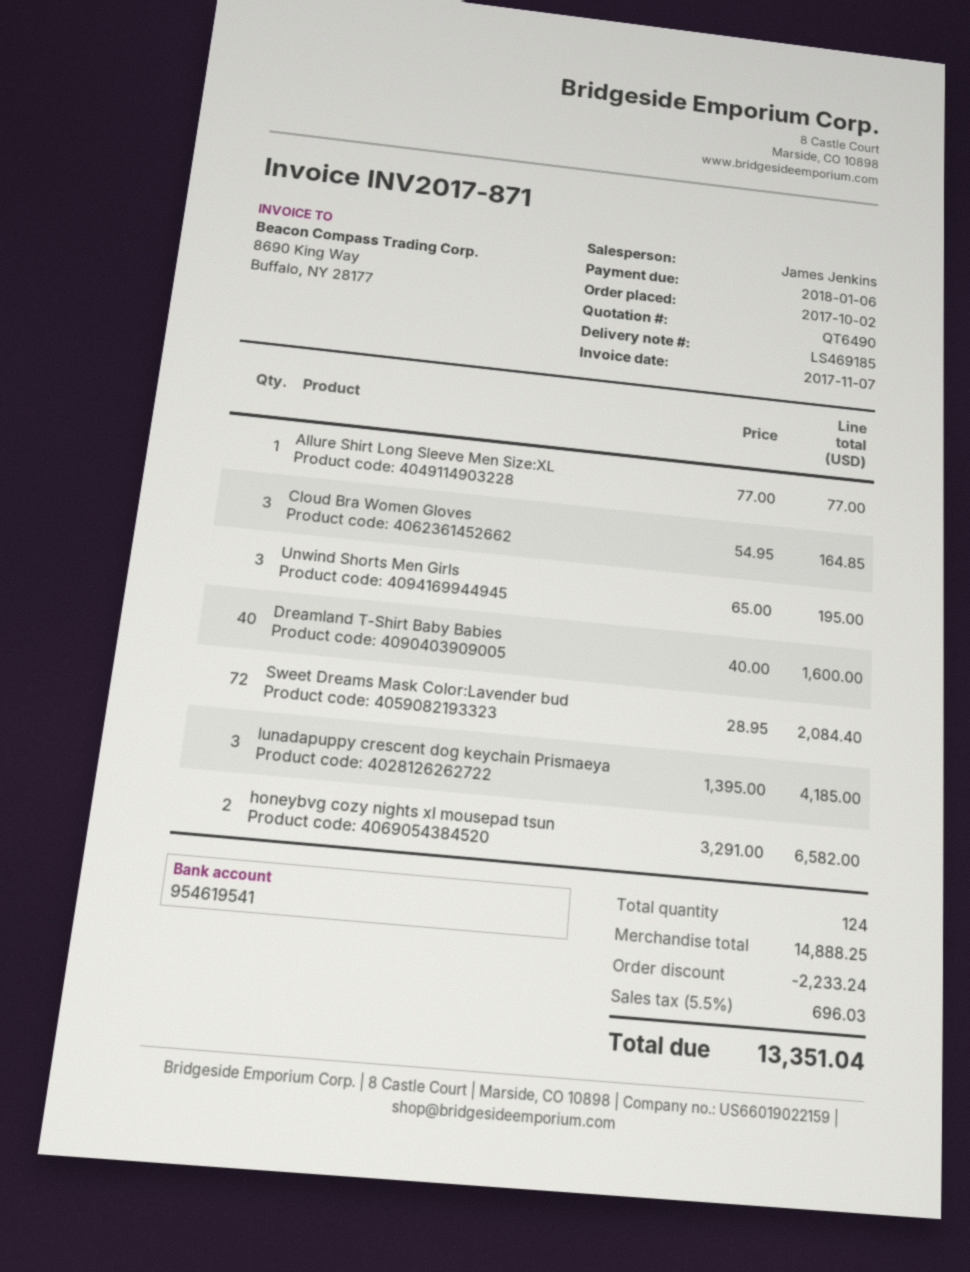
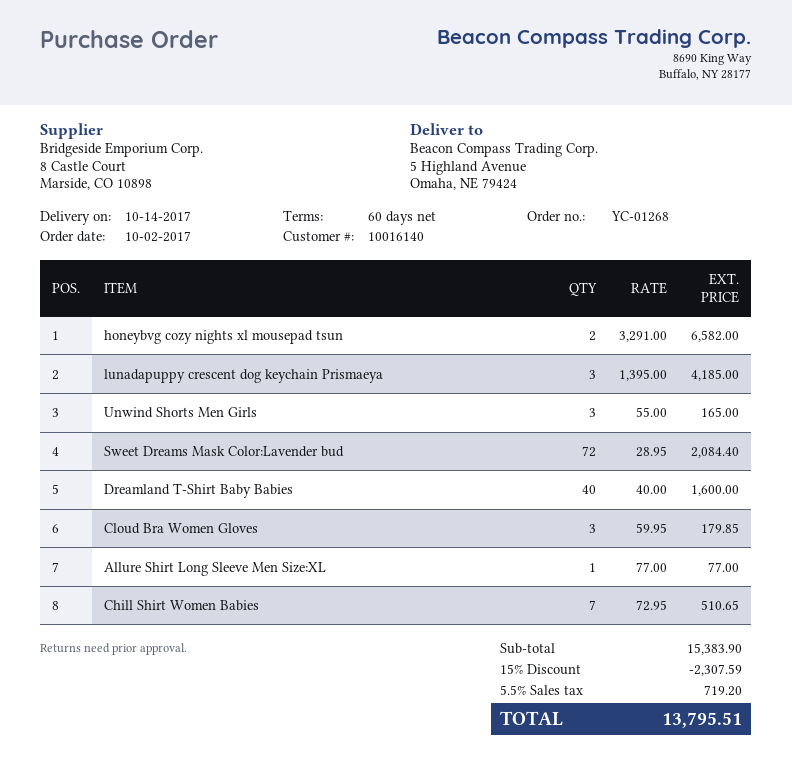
Cloud Bra Women Gloves: 3 x 54.95 = 164.85 -> 3 x 59.95 = 179.85
Unwind Shorts Men Girls: 3 x 65.00 = 195.00 -> 3 x 55.00 = 165.00
Chill Shirt Women Babies: none -> 7 x 72.95 = 510.65
subtotal: 14888.25 -> 15383.90
discount: 2233.24 -> 2307.59
tax: 5.5% = 696.03 -> 5.5% = 719.20
total: 13351.04 -> 13795.51

